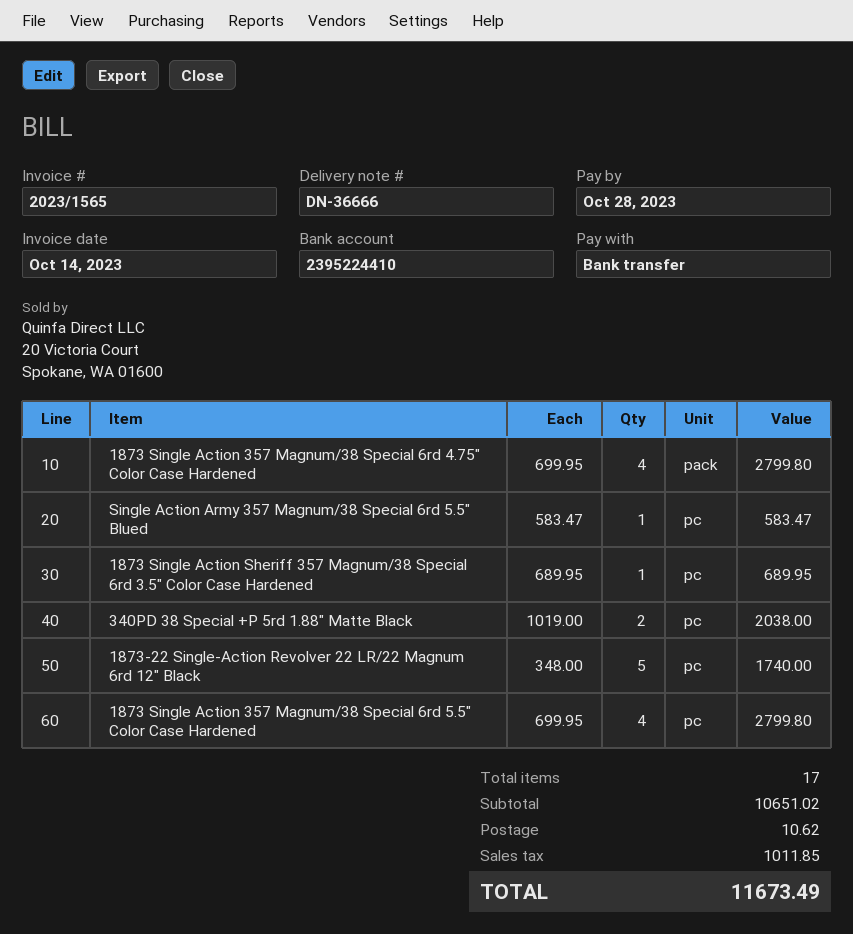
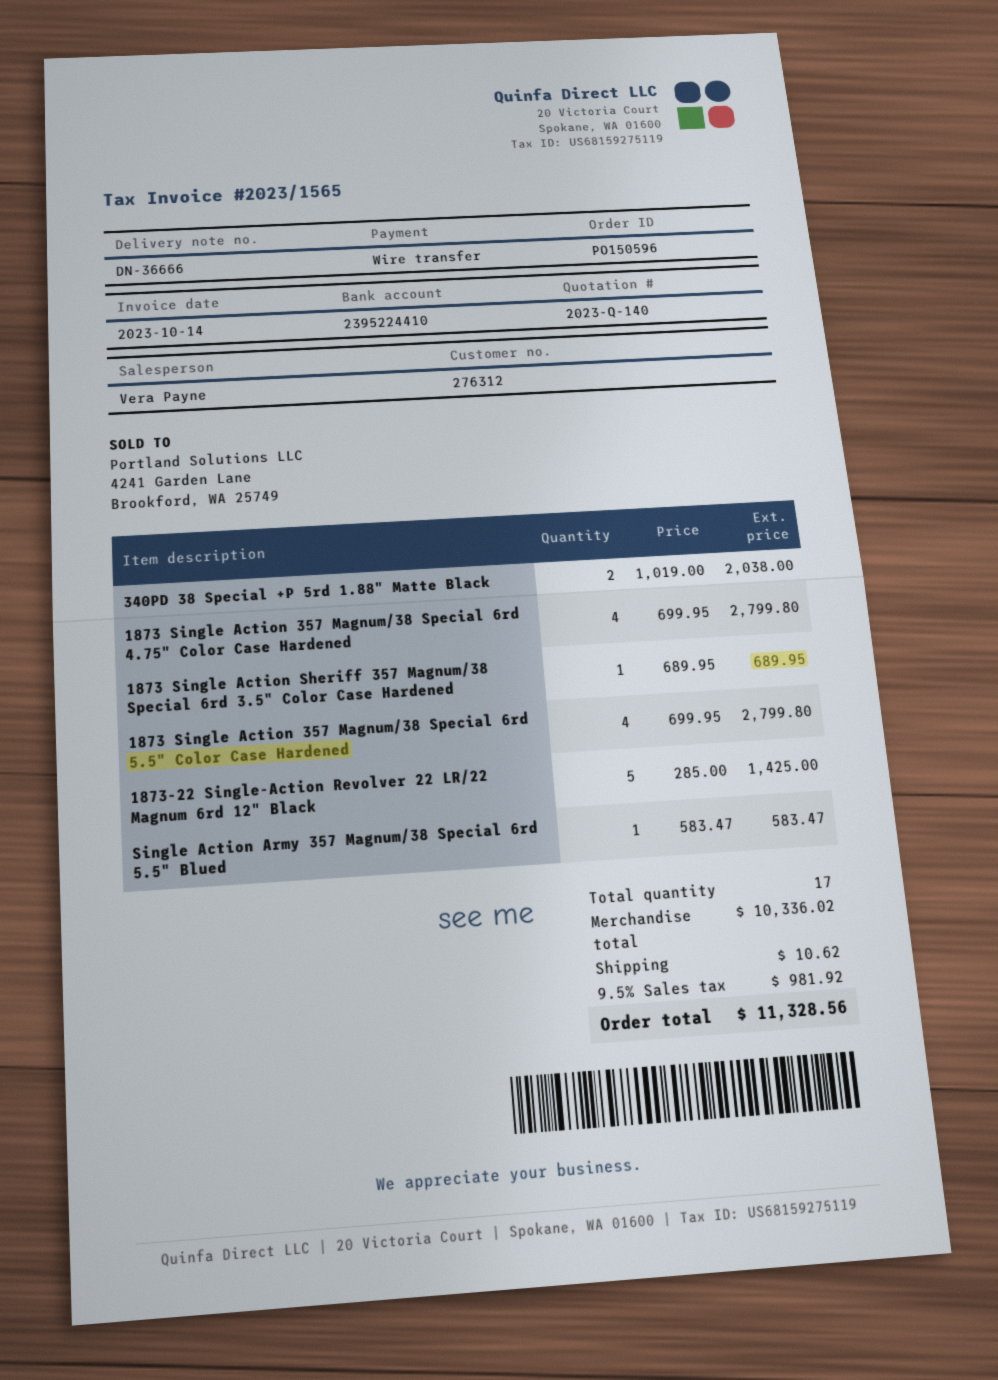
1873-22 Single-Action Revolver 22 LR/22 Magnum 6rd 12" Black: 5 x 348.00 = 1740.00 -> 5 x 285.00 = 1425.00
subtotal: 10651.02 -> 10336.02
tax: 1011.85 -> 981.92
total: 11673.49 -> 11328.56

